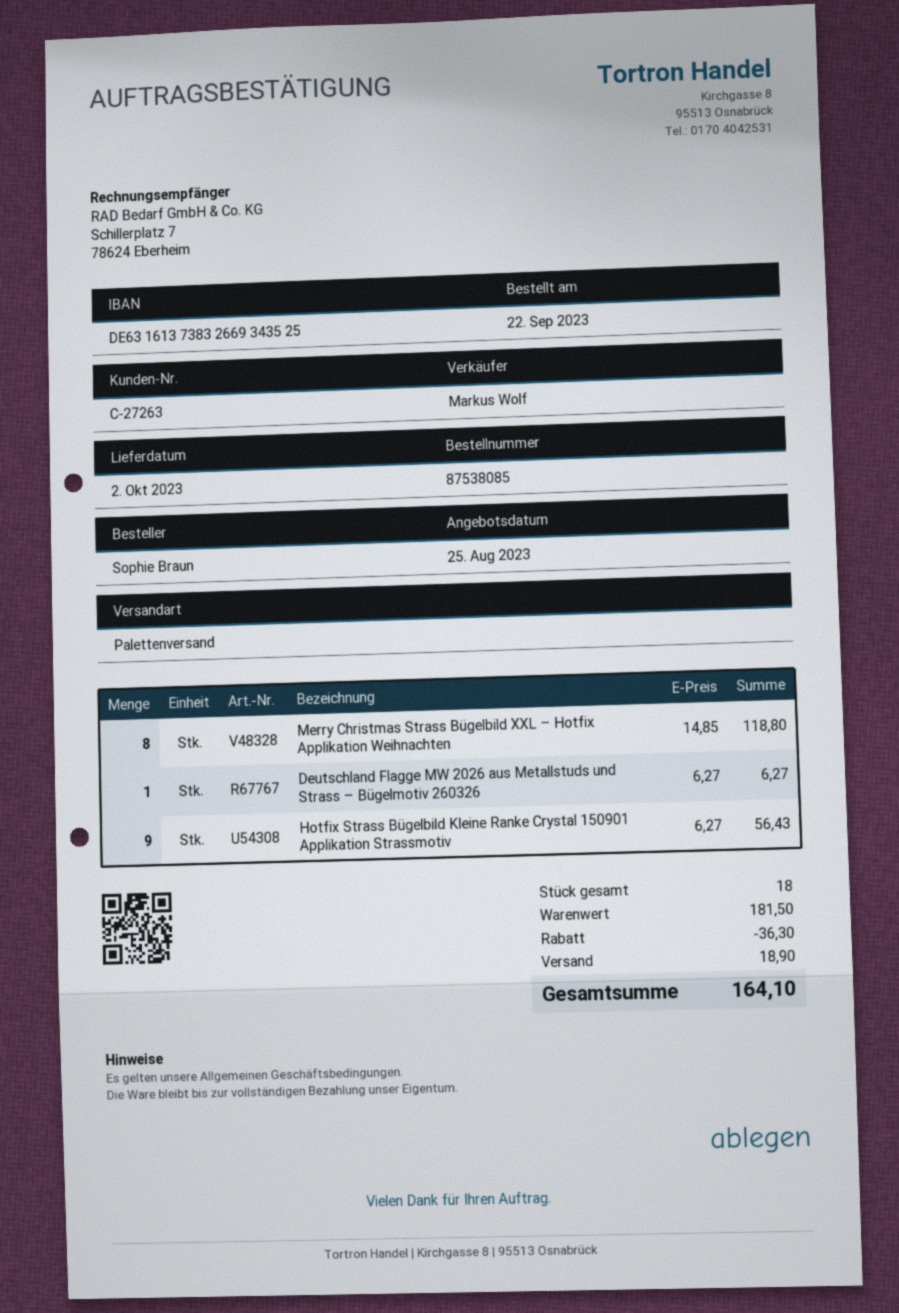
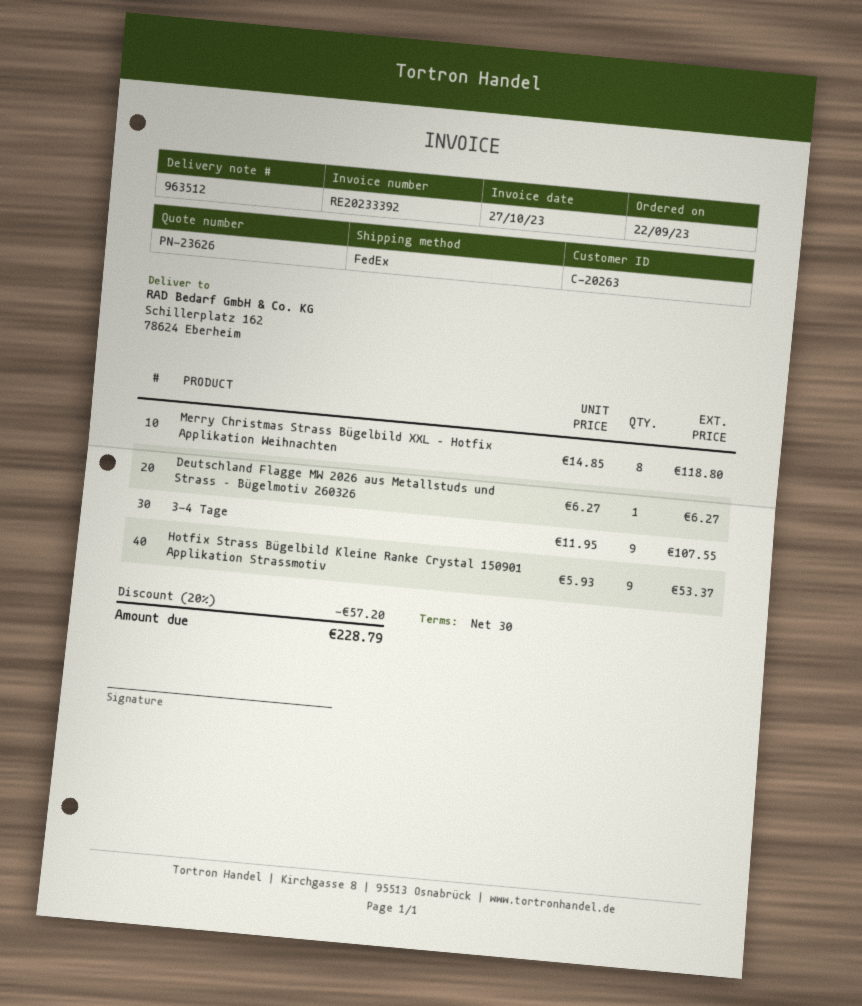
customer number: C-27263 -> C-20263
shipping method: pallet freight -> FedEx
Hotfix Strass Bügelbild Kleine Ranke Crystal 150901 Applikation Strassmotiv: 9 x 6.27 = 56.43 -> 9 x 5.93 = 53.37
3-4 Tage: none -> 9 x 11.95 = 107.55
discount: 36.30 -> 57.20
shipping: 18.90 -> none
total: 164.10 -> 228.79

